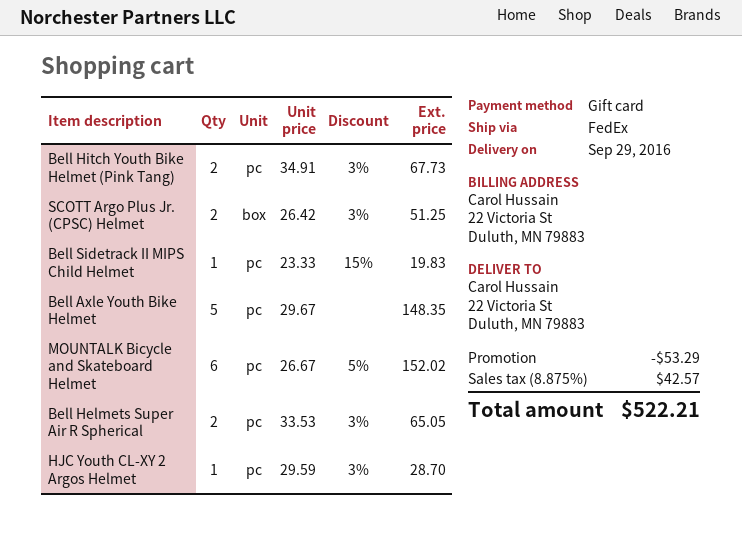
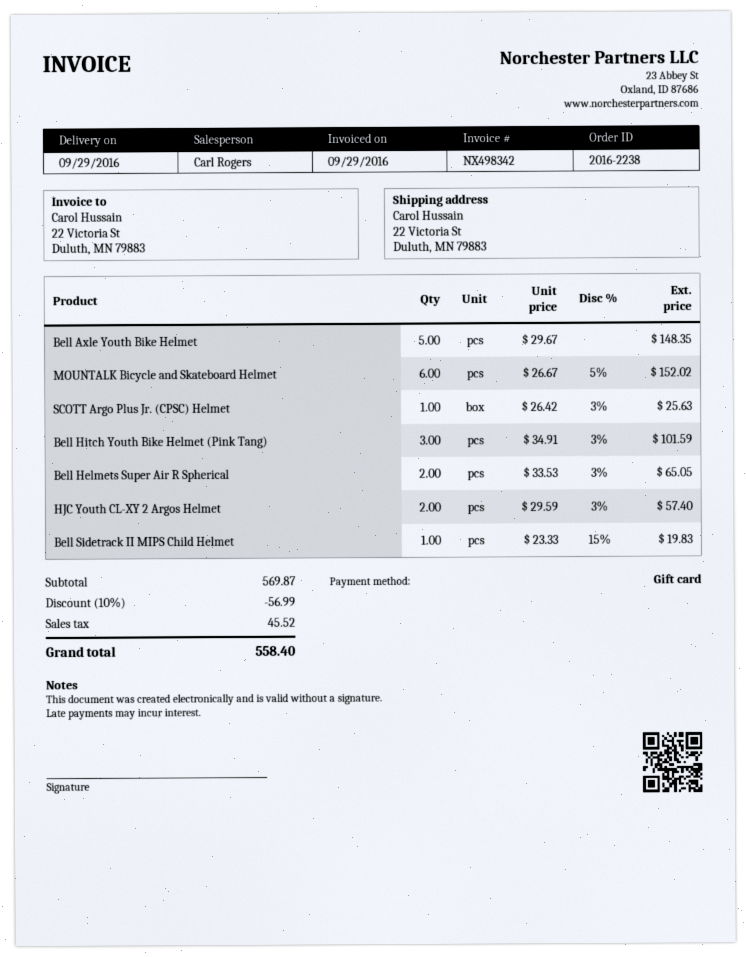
Bell Hitch Youth Bike Helmet (Pink Tang): 2 x 34.91 - 3% = 67.73 -> 3 x 34.91 - 3% = 101.59
SCOTT Argo Plus Jr. (CPSC) Helmet: 2 x 26.42 - 3% = 51.25 -> 1 x 26.42 - 3% = 25.63
HJC Youth CL-XY 2 Argos Helmet: 1 x 29.59 - 3% = 28.70 -> 2 x 29.59 - 3% = 57.40
discount: 53.29 -> 56.99
tax: 42.57 -> 45.52
total: 522.21 -> 558.40

